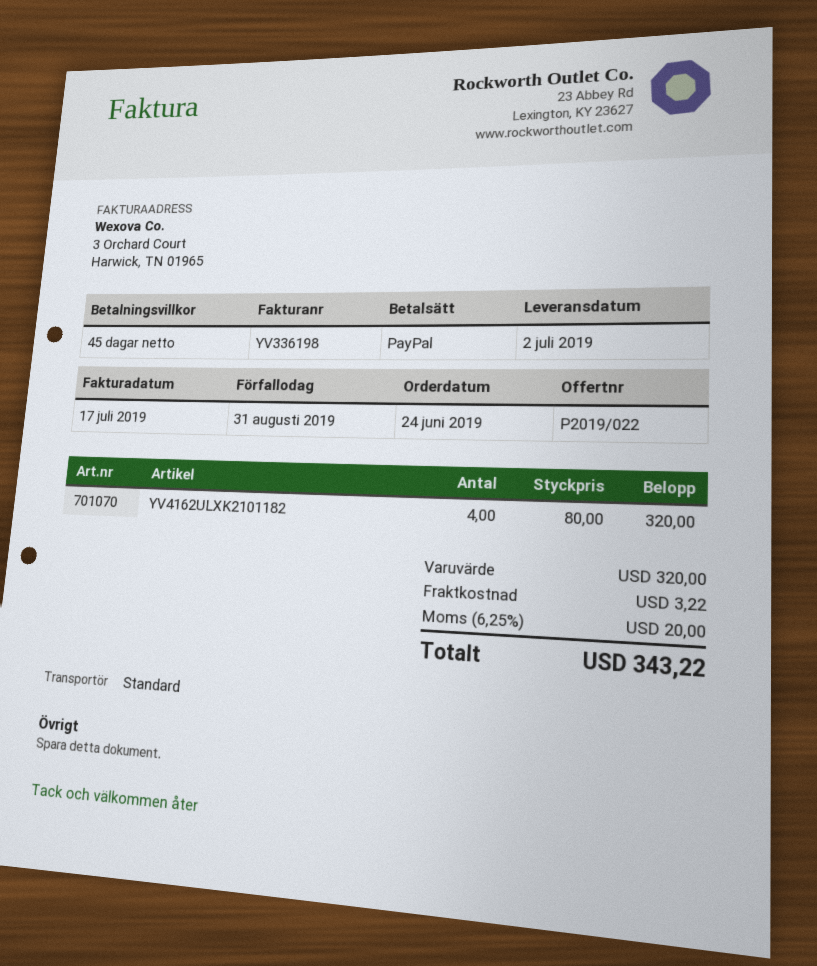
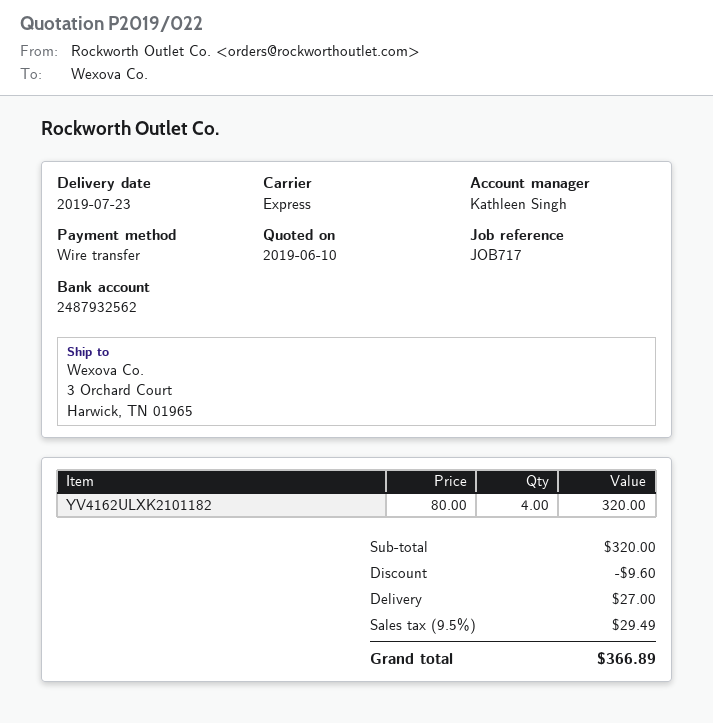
delivery date: 2019-07-02 -> 2019-07-23
payment method: PayPal -> bank transfer
shipping method: standard -> express
discount: none -> 9.60
shipping: 3.22 -> 27.00
tax: 6.25% = 20.00 -> 9.5% = 29.49
total: 343.22 -> 366.89

